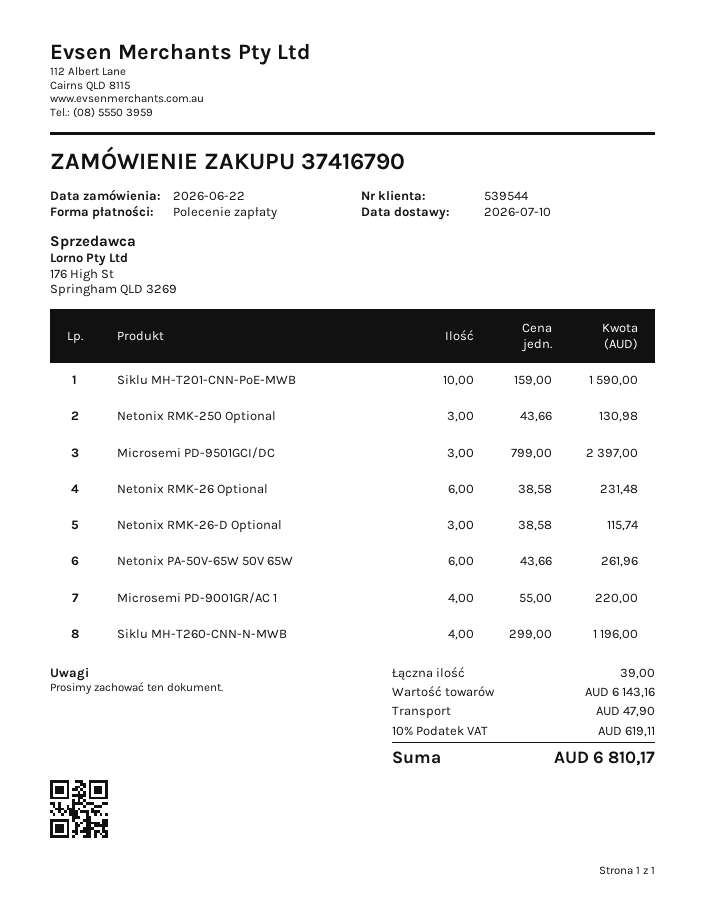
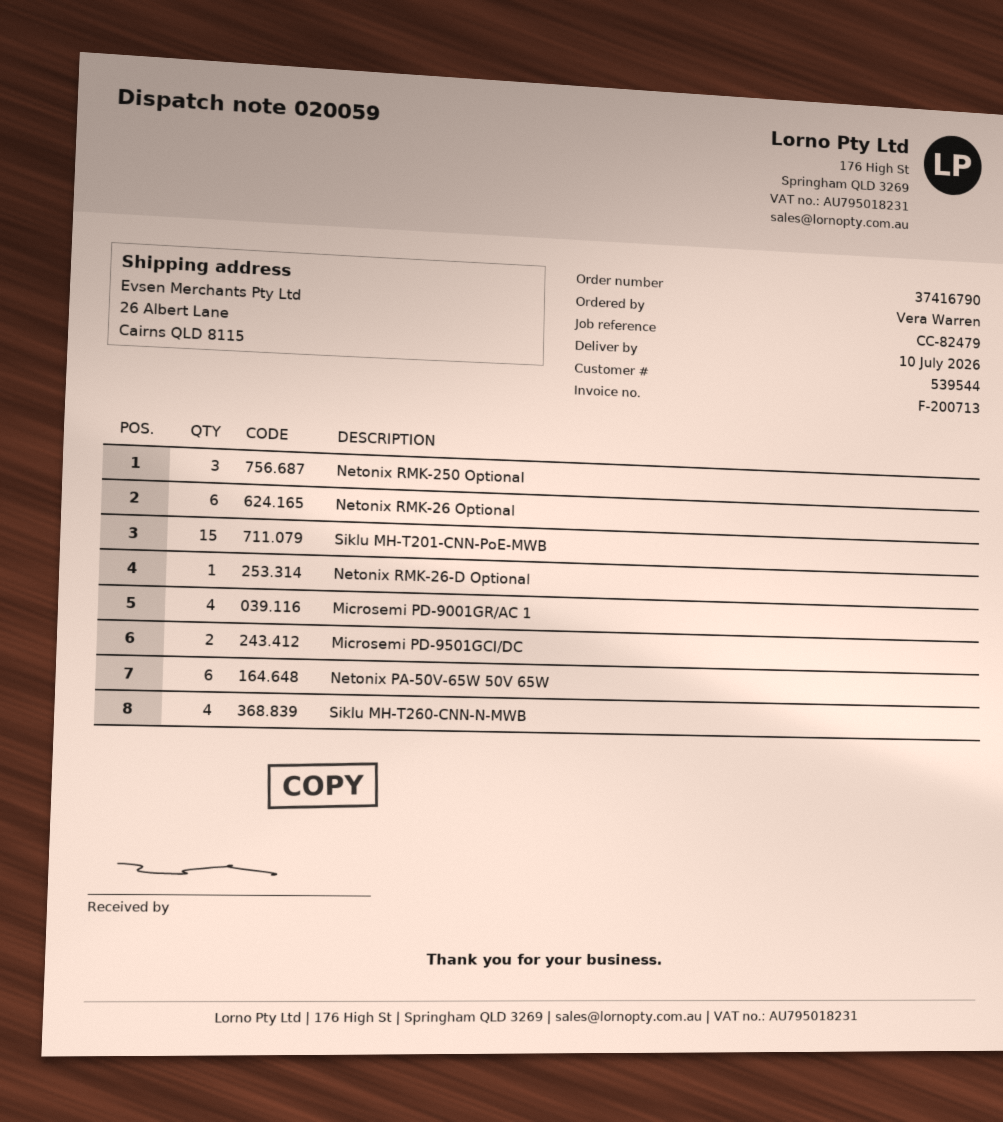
Siklu MH-T201-CNN-PoE-MWB: 10 -> 15
Microsemi PD-9501GCI/DC: 3 -> 2
Netonix RMK-26-D Optional: 3 -> 1

